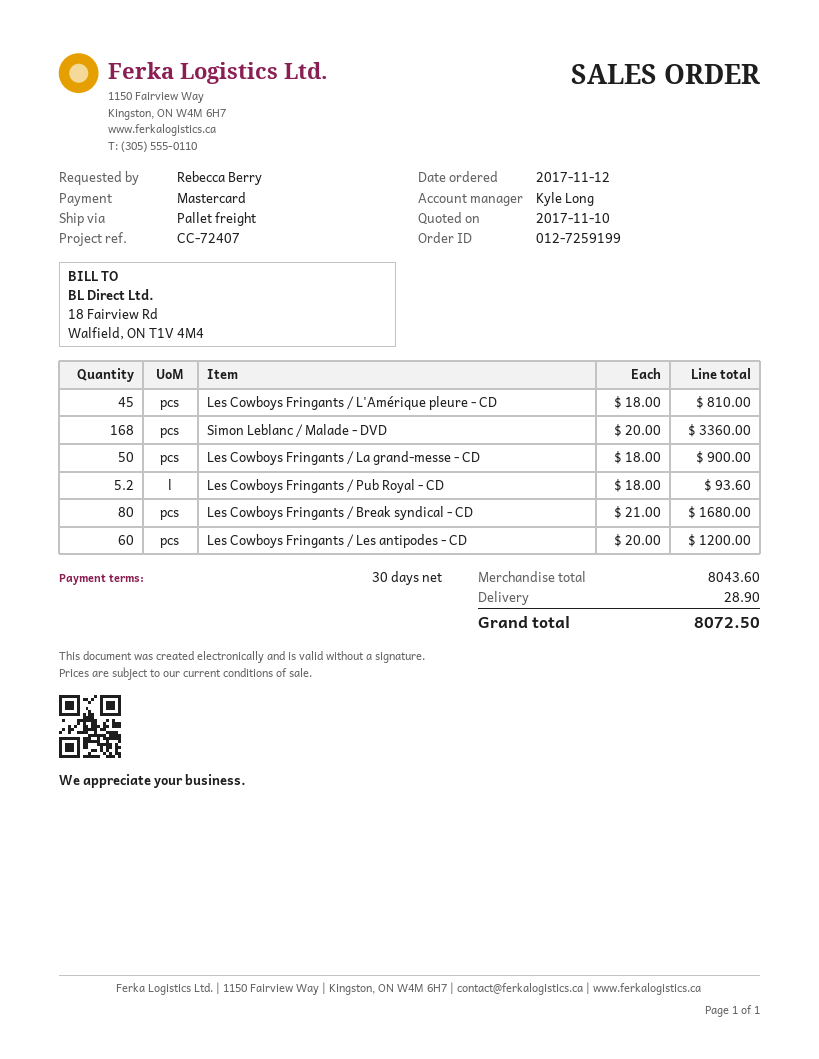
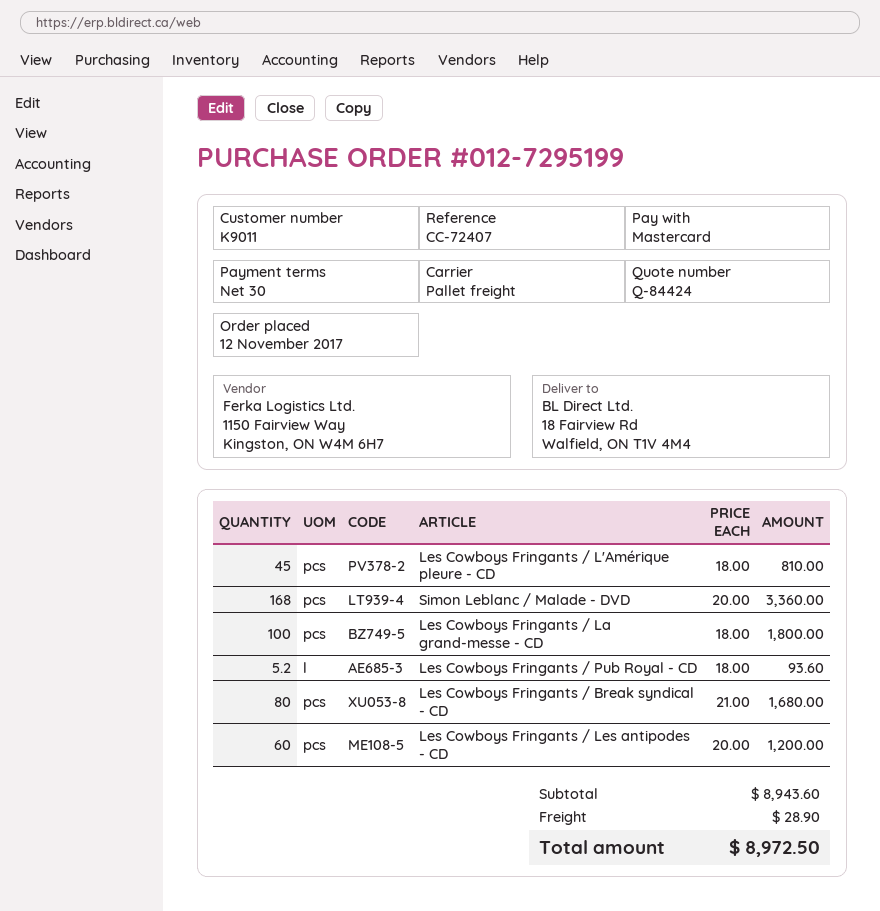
order number: 012-7259199 -> 012-7295199
Les Cowboys Fringants / La grand-messe - CD: 50 x 18.00 = 900.00 -> 100 x 18.00 = 1800.00
subtotal: 8043.60 -> 8943.60
total: 8072.50 -> 8972.50

